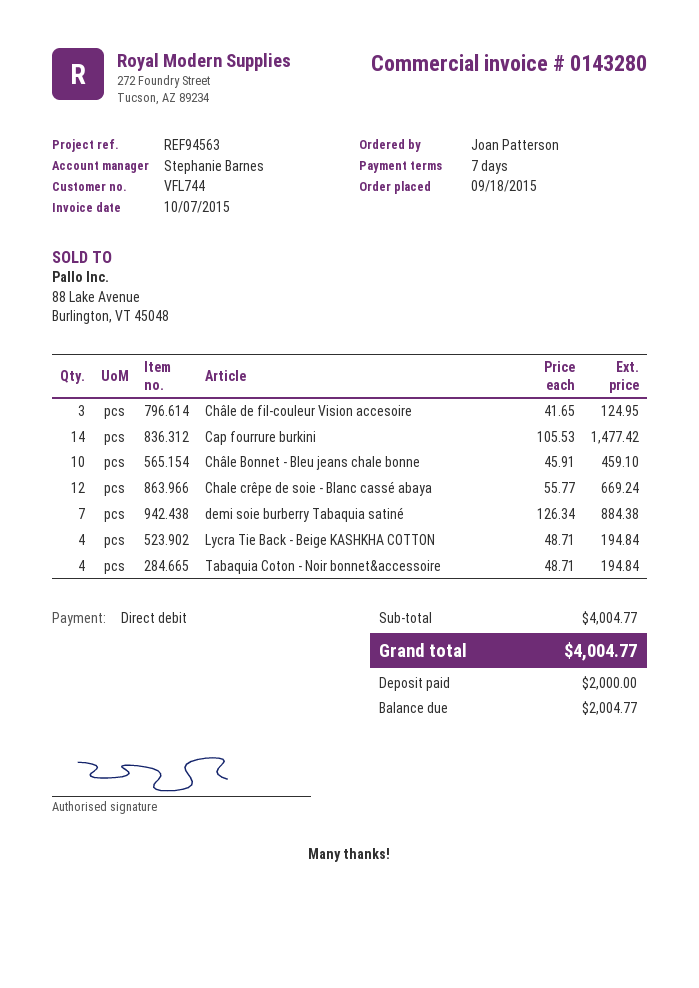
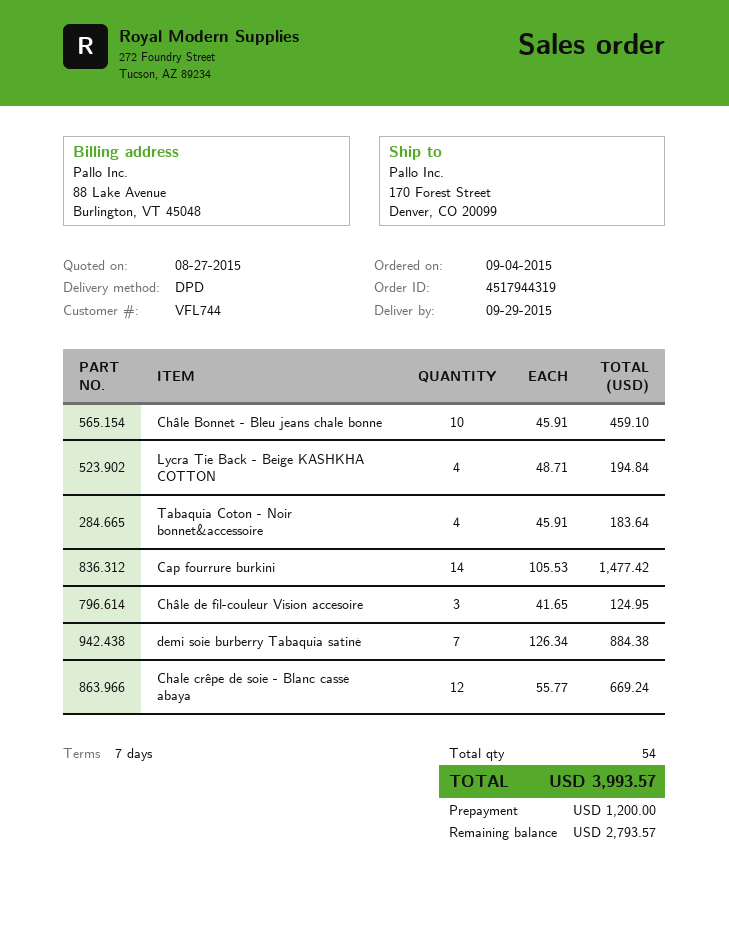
order date: 2015-09-18 -> 2015-09-04
Tabaquia Coton - Noir bonnet&accessoire: 4 x 48.71 = 194.84 -> 4 x 45.91 = 183.64
total: 4004.77 -> 3993.57
deposit: 2000.00 -> 1200.00
balance: 2004.77 -> 2793.57

